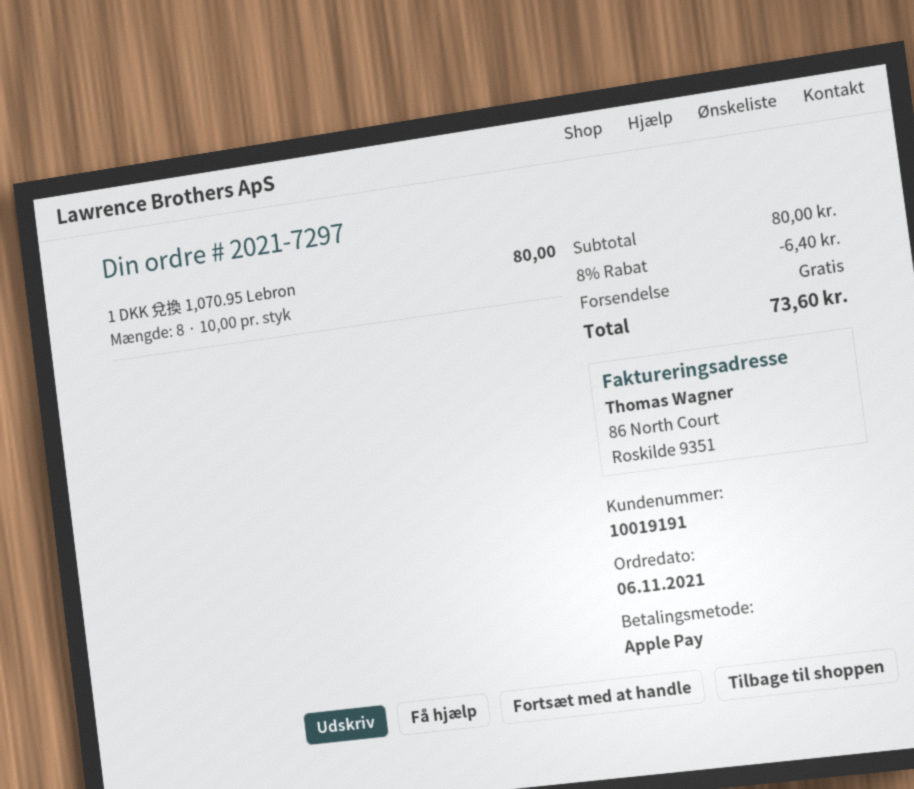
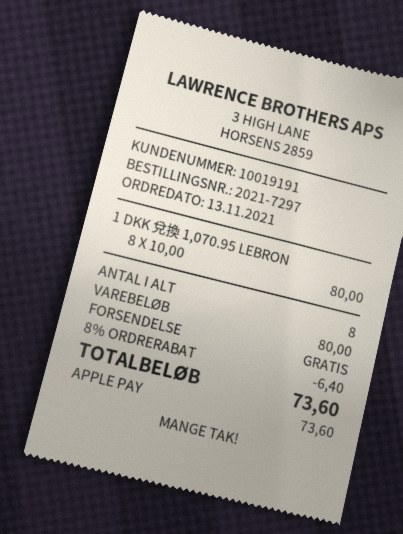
order date: 2021-11-06 -> 2021-11-13

